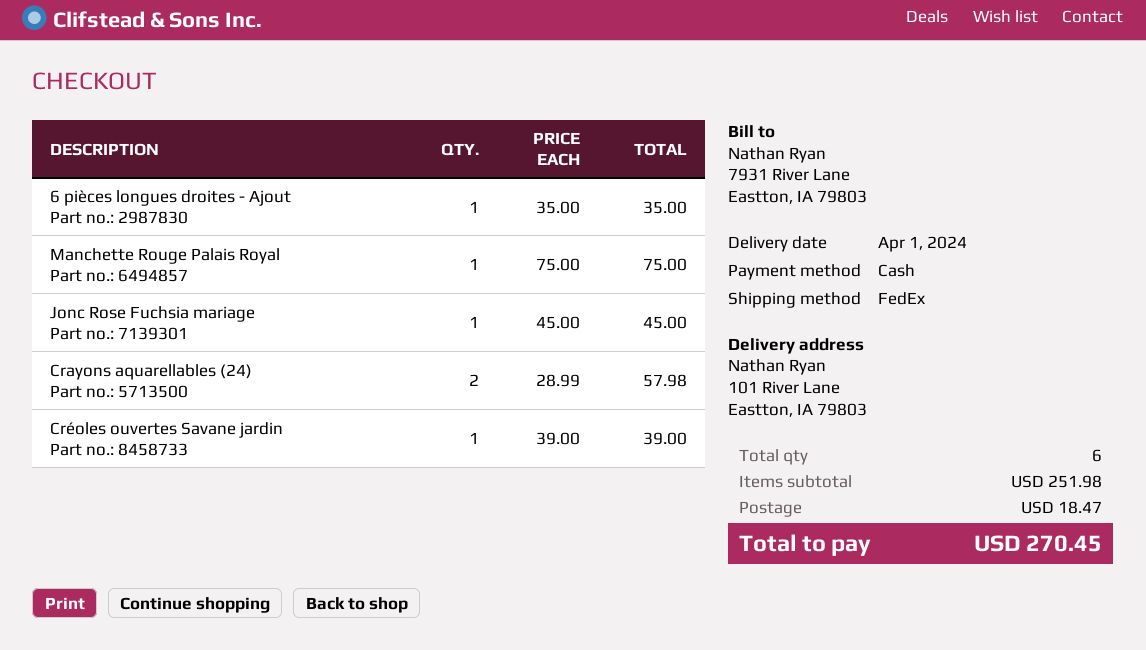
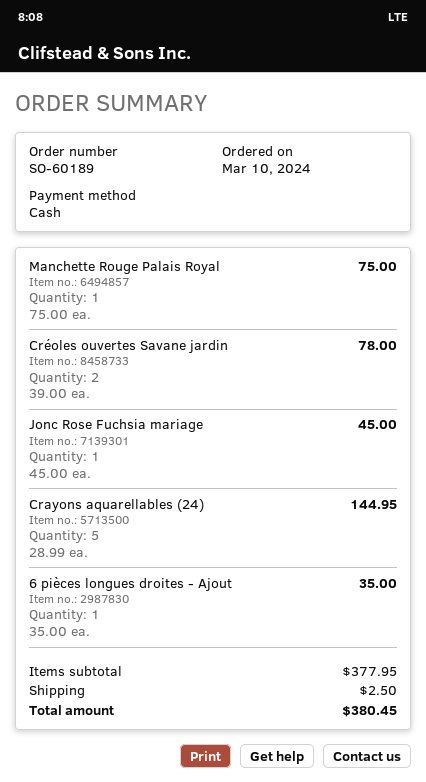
Crayons aquarellables (24): 2 x 28.99 = 57.98 -> 5 x 28.99 = 144.95
Créoles ouvertes Savane jardin: 1 x 39.00 = 39.00 -> 2 x 39.00 = 78.00
subtotal: 251.98 -> 377.95
shipping: 18.47 -> 2.50
total: 270.45 -> 380.45

